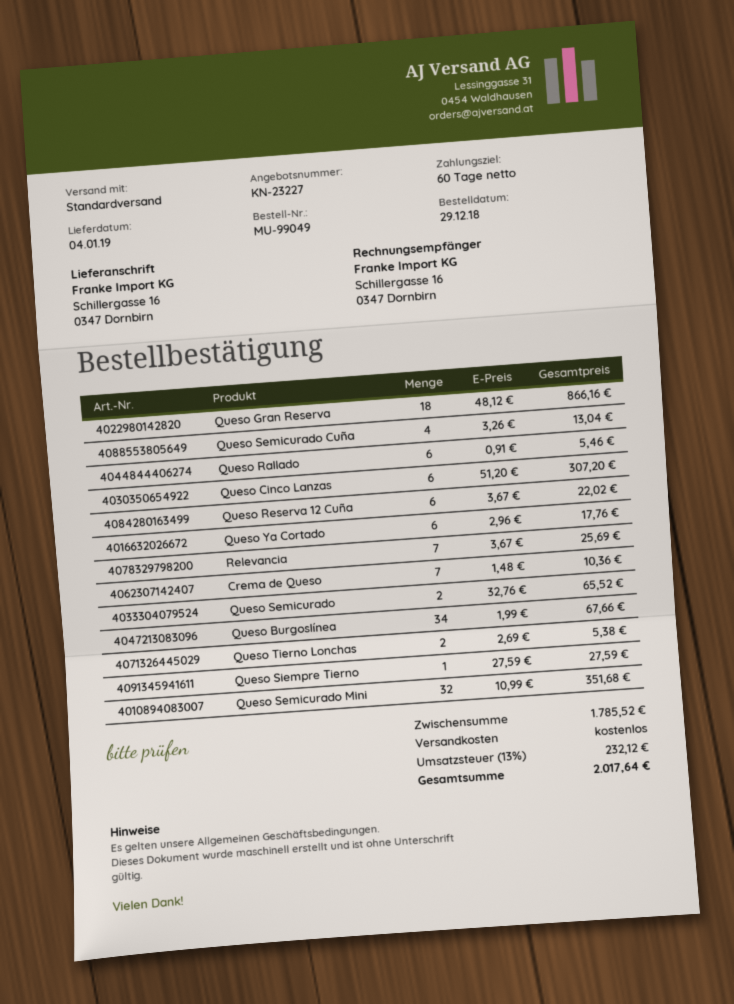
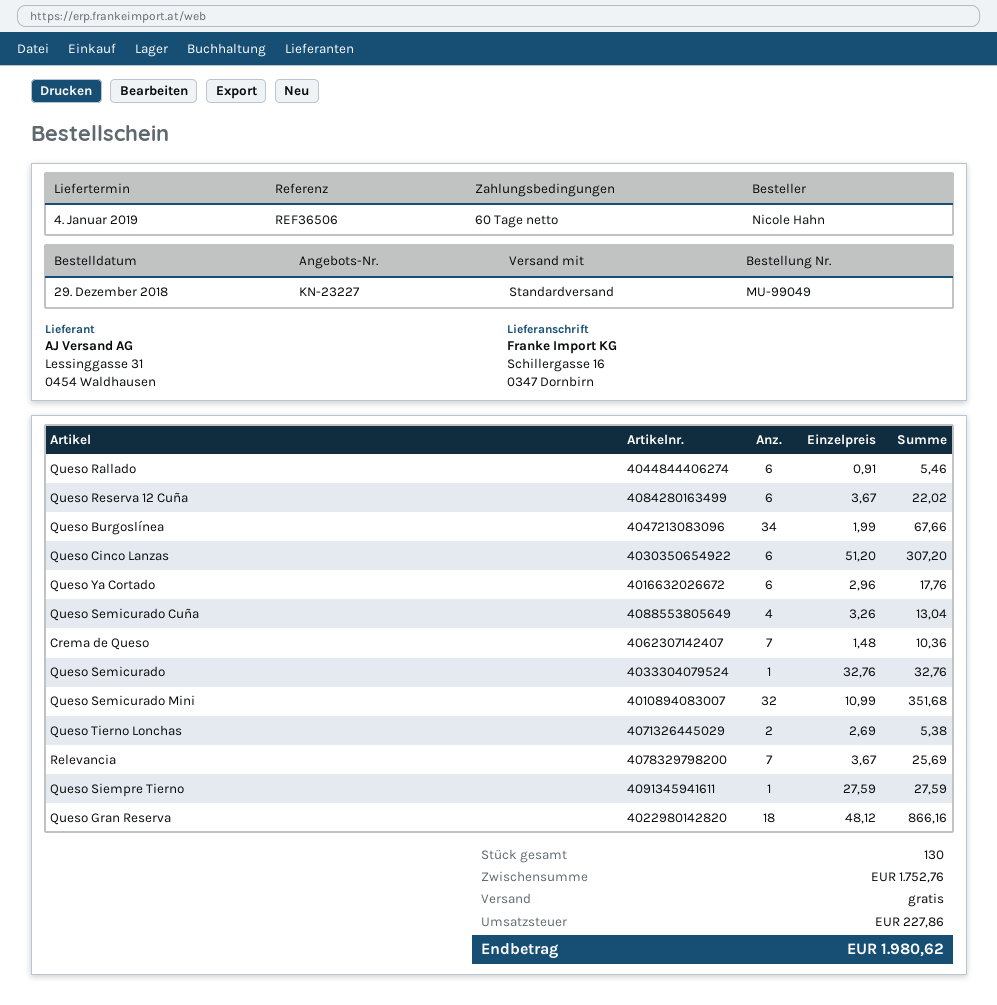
Queso Semicurado: 2 x 32.76 = 65.52 -> 1 x 32.76 = 32.76
subtotal: 1785.52 -> 1752.76
tax: 232.12 -> 227.86
total: 2017.64 -> 1980.62

